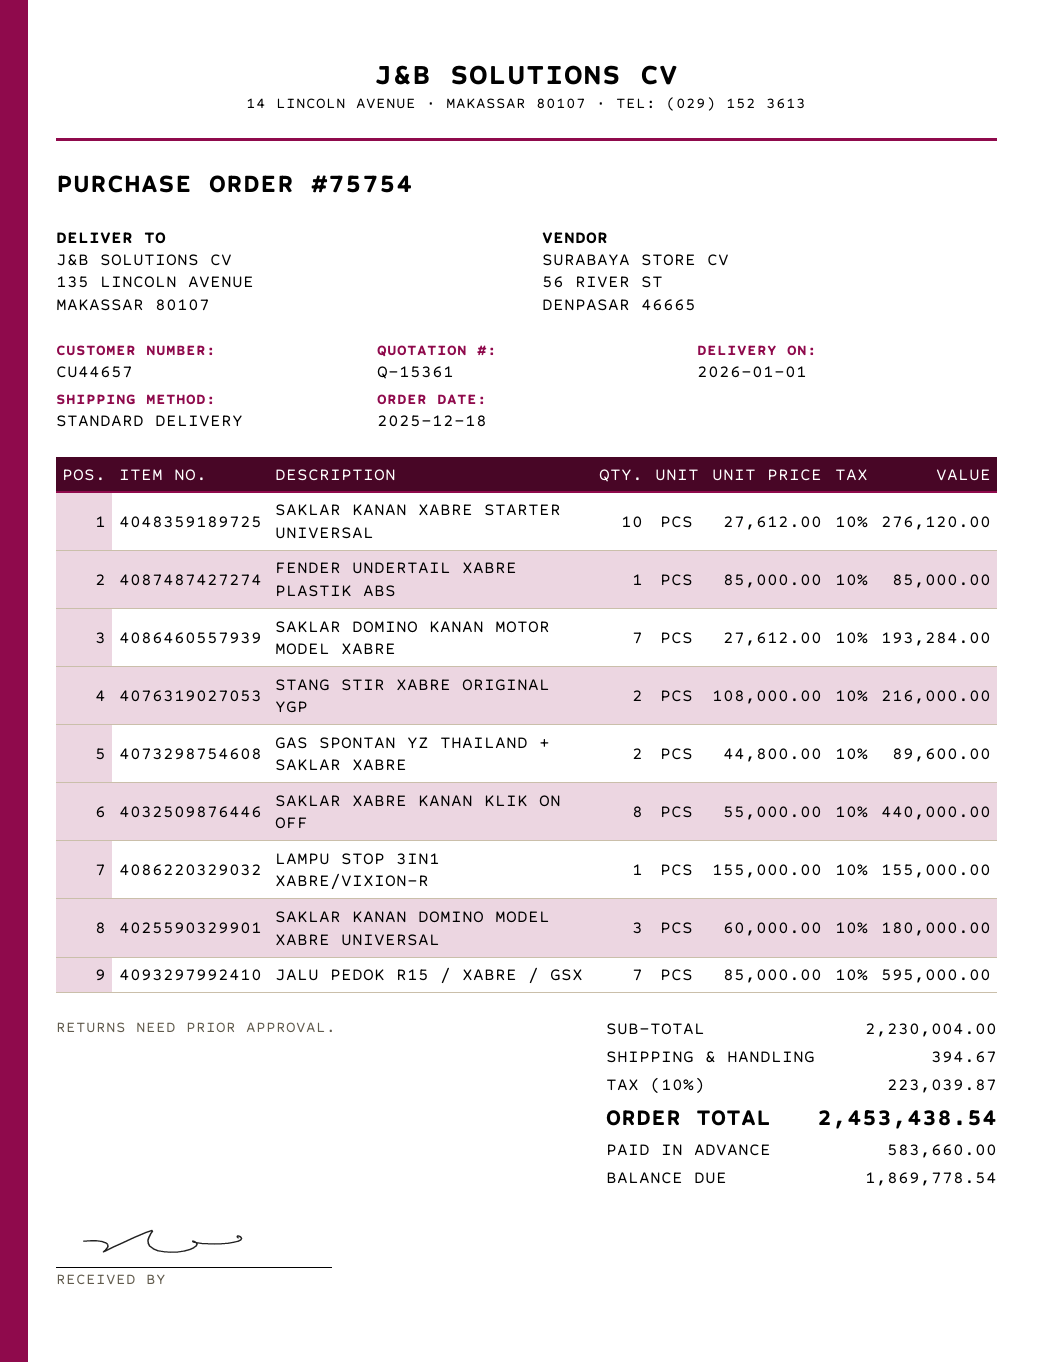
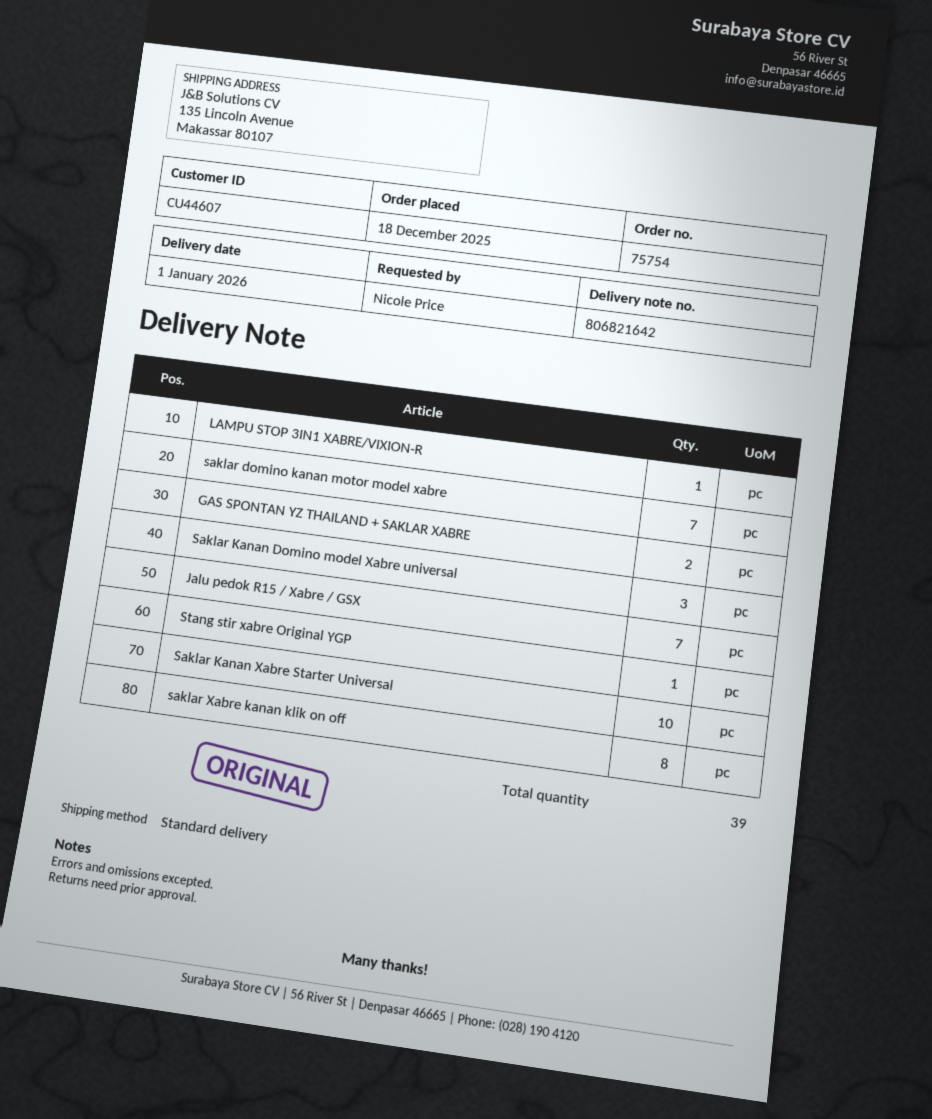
customer number: CU44657 -> CU44607
FENDER UNDERTAIL XABRE PLASTIK ABS: 1 -> none
STANG STIR XABRE ORIGINAL YGP: 2 -> 1

